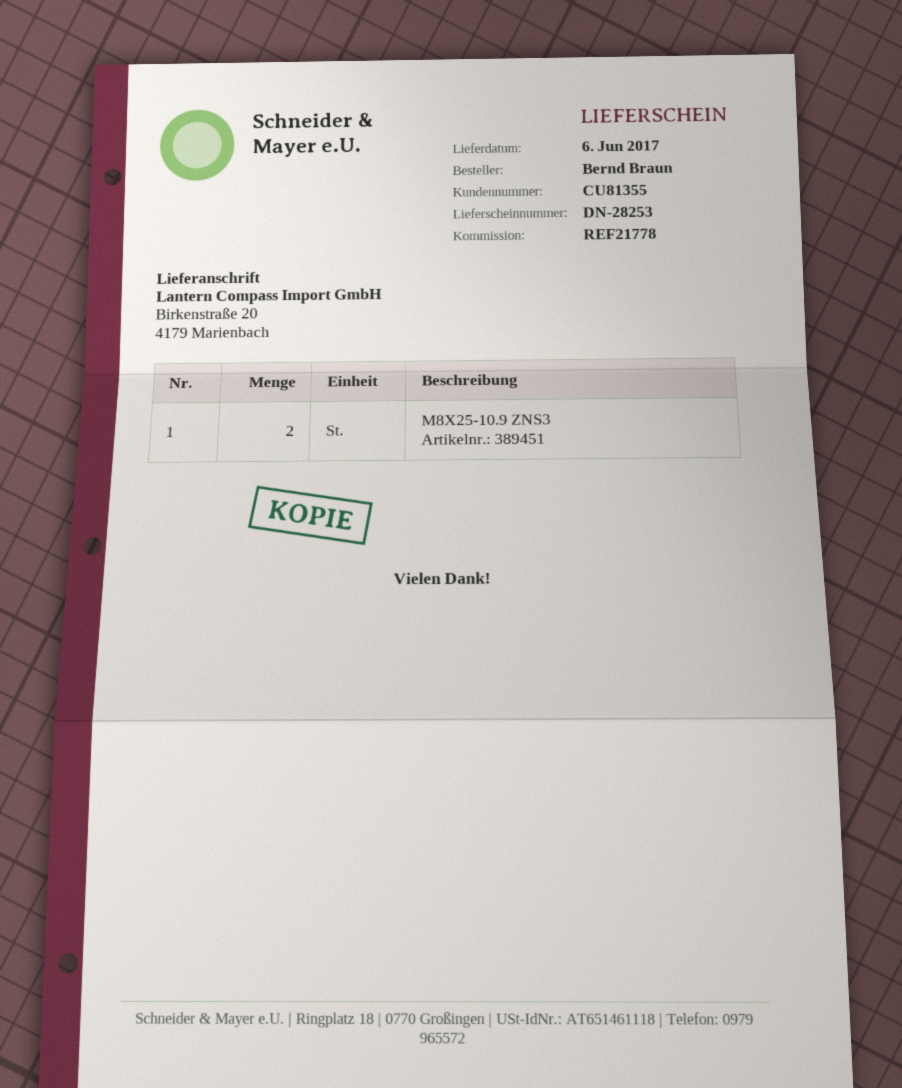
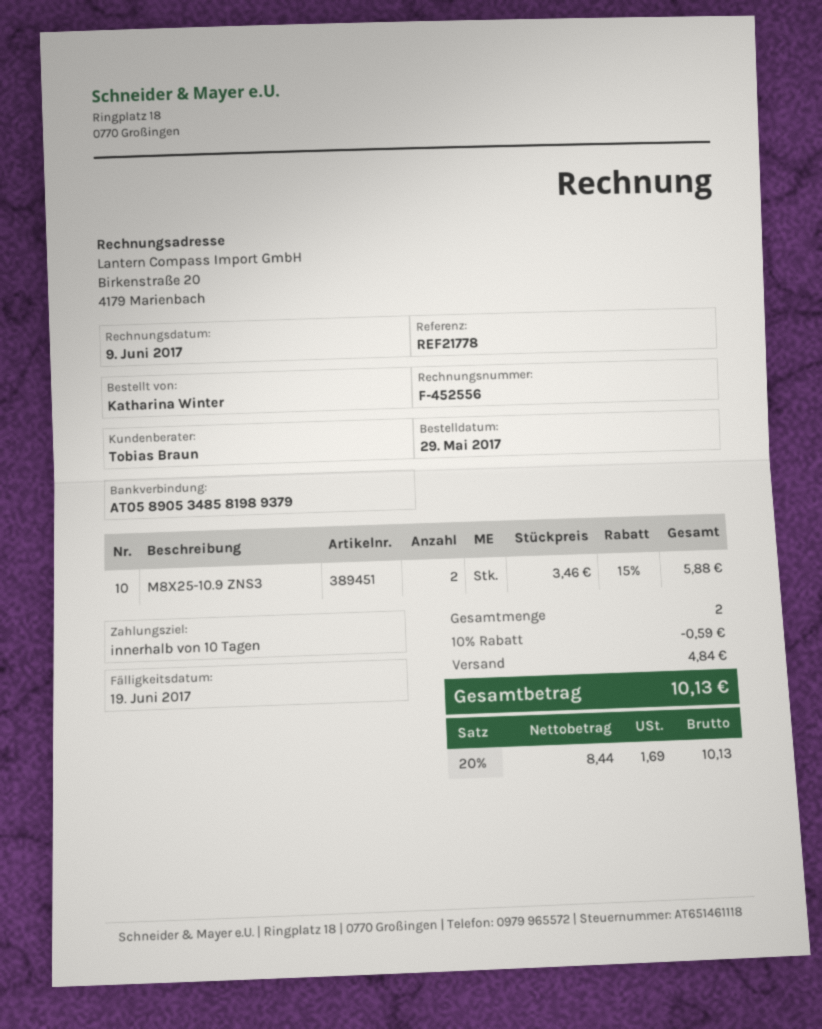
ordered by: Bernd Braun -> Katharina Winter

